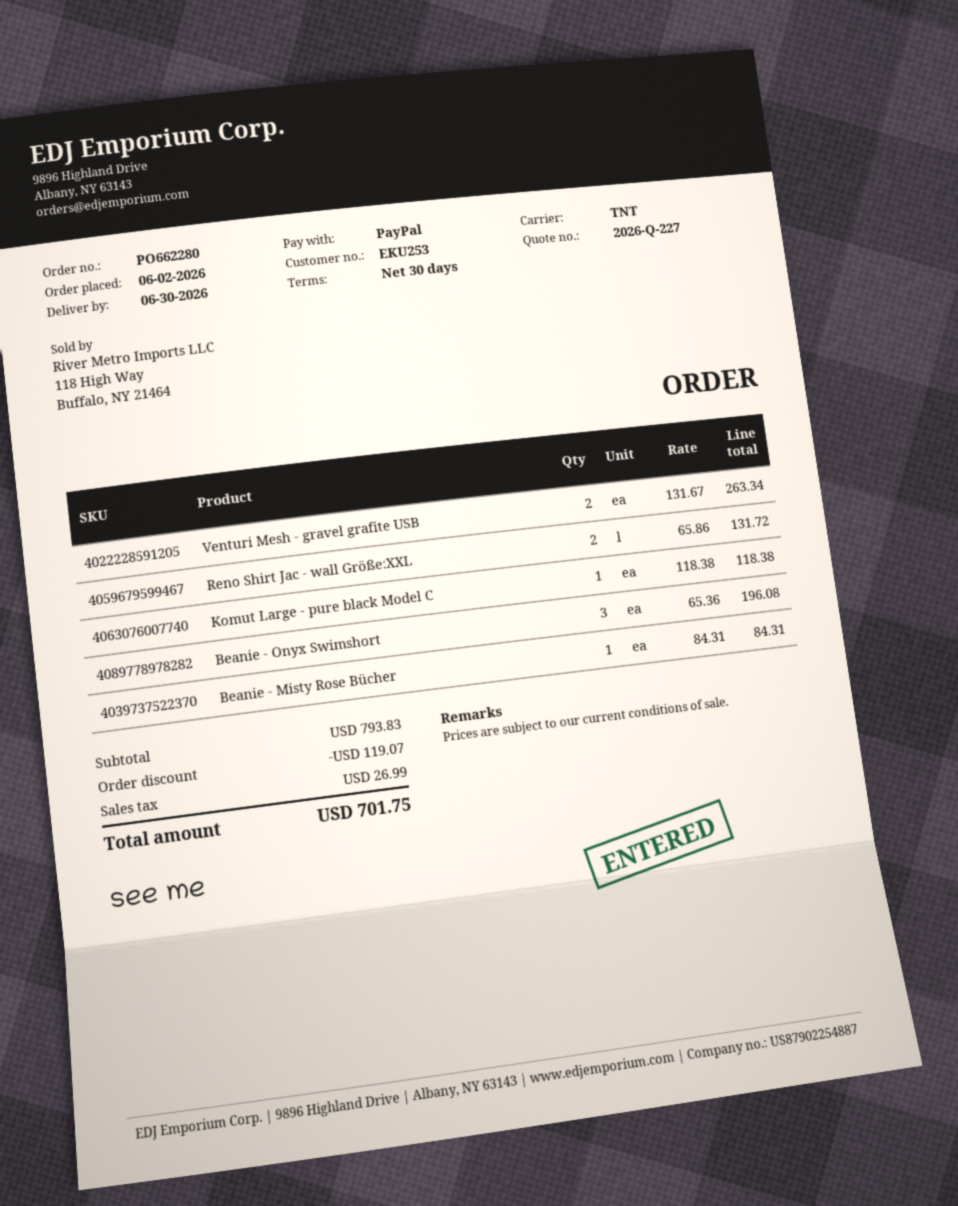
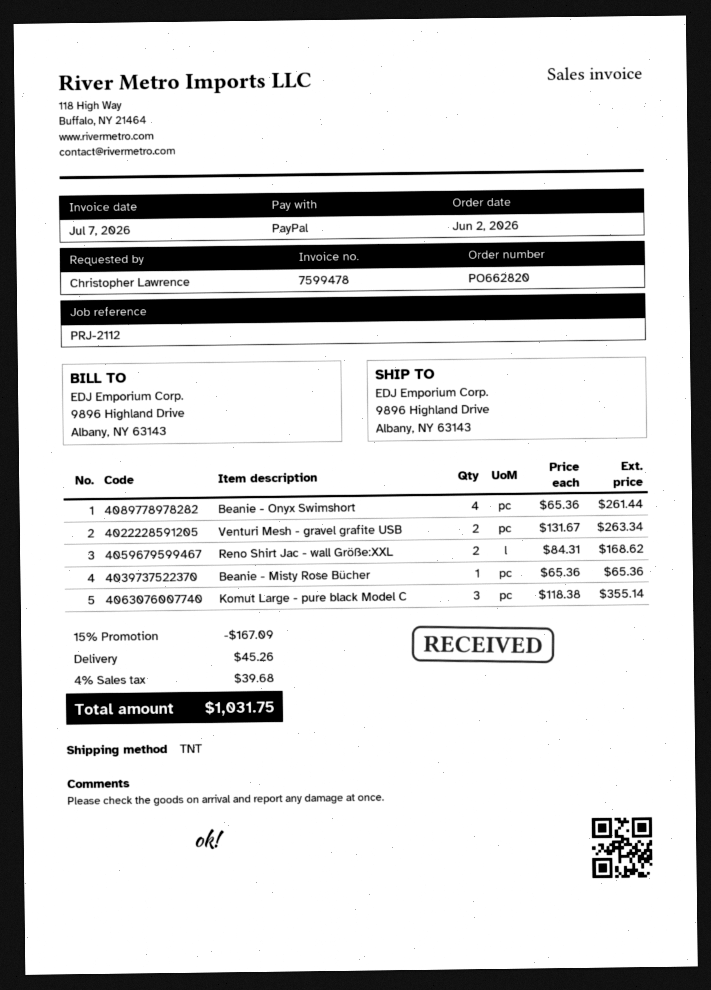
order number: PO662280 -> PO662820
Reno Shirt Jac - wall Größe:XXL: 2 x 65.86 = 131.72 -> 2 x 84.31 = 168.62
Komut Large - pure black Model C: 1 x 118.38 = 118.38 -> 3 x 118.38 = 355.14
Beanie - Onyx Swimshort: 3 x 65.36 = 196.08 -> 4 x 65.36 = 261.44
Beanie - Misty Rose Bücher: 1 x 84.31 = 84.31 -> 1 x 65.36 = 65.36
discount: 119.07 -> 167.09
shipping: none -> 45.26
tax: 26.99 -> 39.68
total: 701.75 -> 1031.75

